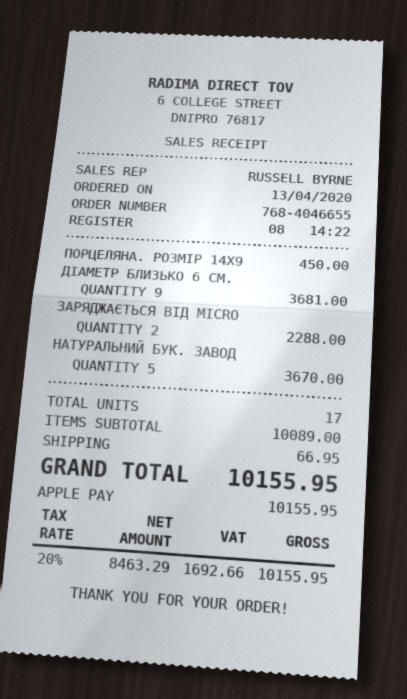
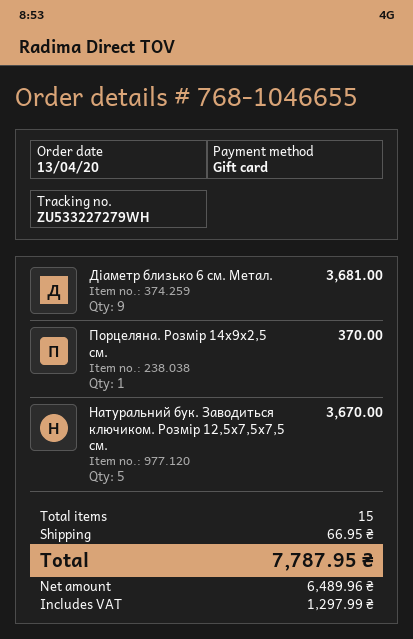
order number: 768-4046655 -> 768-1046655
payment method: Apple Pay -> gift card
ПОРЦЕЛЯНА. РОЗМІР 14Х9: 1 for 450.00 -> 1 for 370.00
ЗАРЯДЖАЄТЬСЯ ВІД MICRO: 2 for 2288.00 -> none
total quantity: 17 -> 15
net: 8463.29 -> 6489.96
tax: 1692.66 -> 1297.99
total: 10155.95 -> 7787.95

